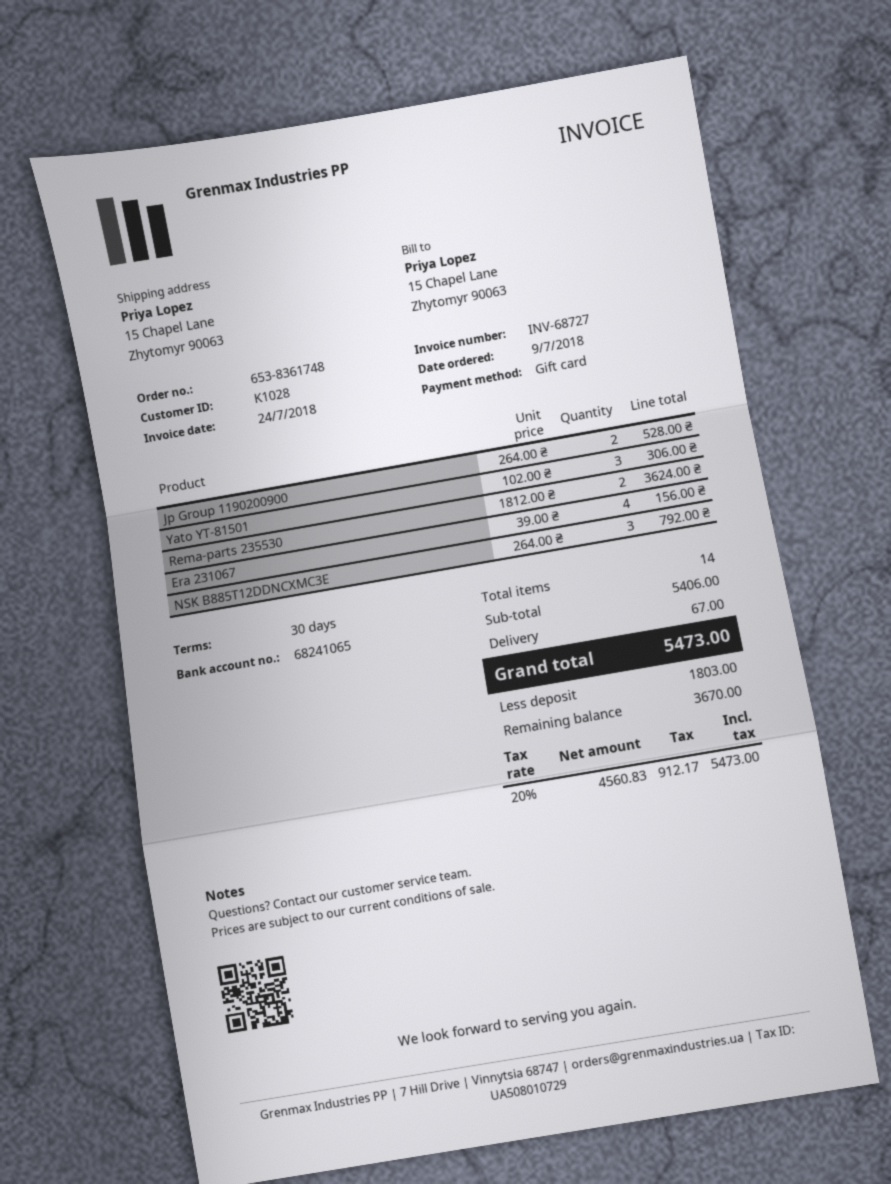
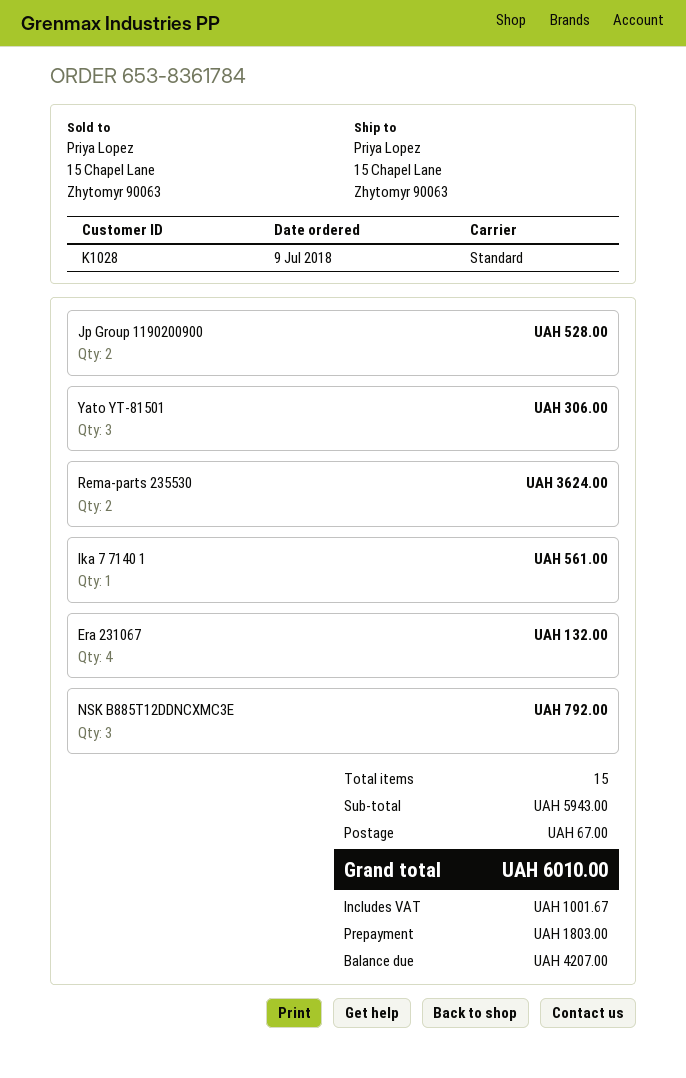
order number: 653-8361748 -> 653-8361784
Era 231067: 4 for 156.00 -> 4 for 132.00
Ika 7 7140 1: none -> 1 for 561.00
total quantity: 14 -> 15
subtotal: 5406.00 -> 5943.00
tax: 912.17 -> 1001.67
total: 5473.00 -> 6010.00
balance: 3670.00 -> 4207.00

